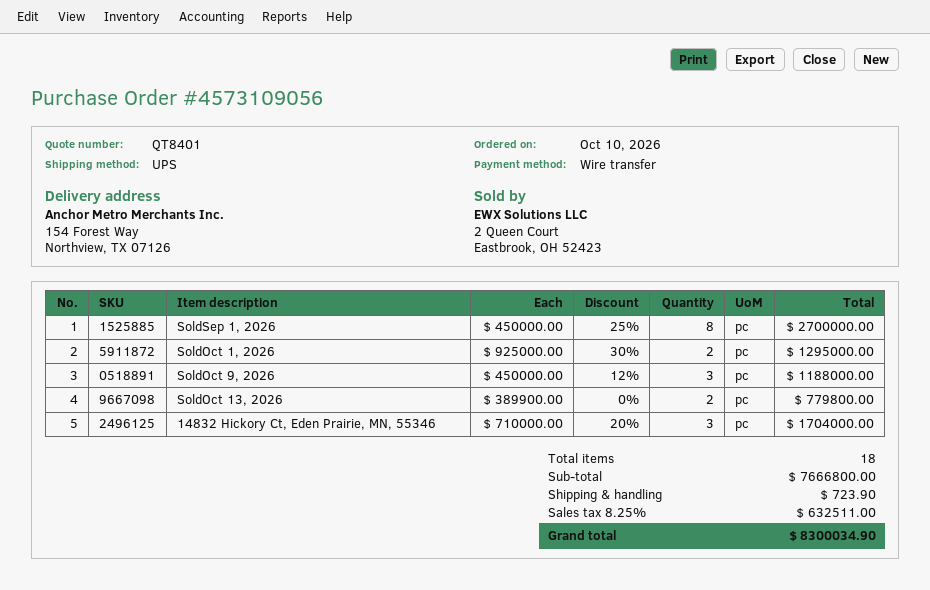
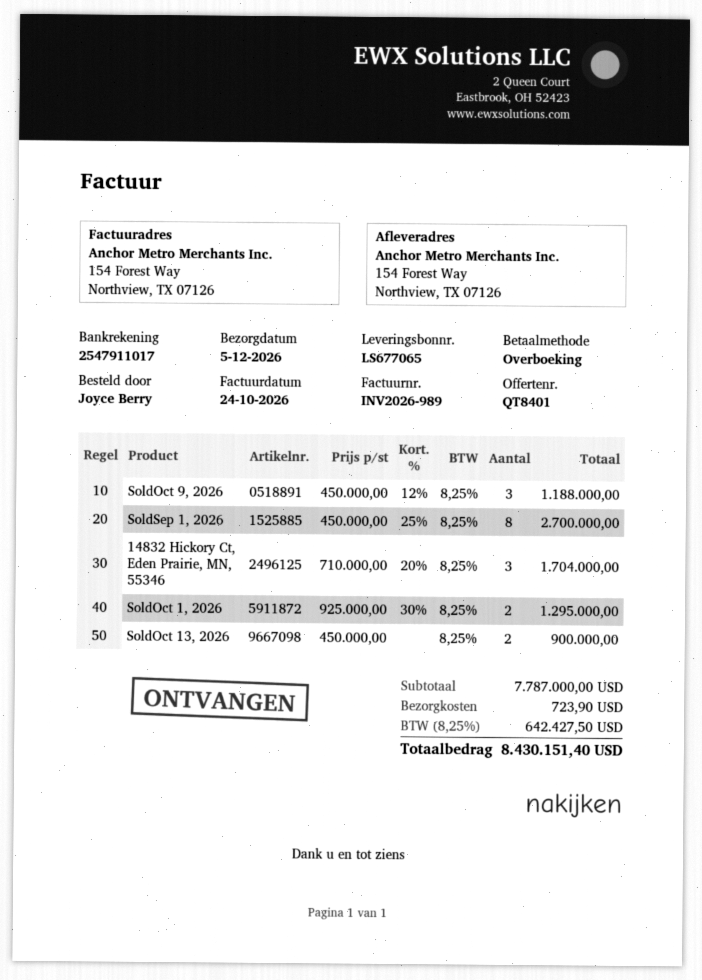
SoldOct 13, 2026: 2 x 389900.00 = 779800.00 -> 2 x 450000.00 = 900000.00
subtotal: 7666800.00 -> 7787000.00
tax: 8.25% = 632511.00 -> 8.25% = 642427.50
total: 8300034.90 -> 8430151.40

